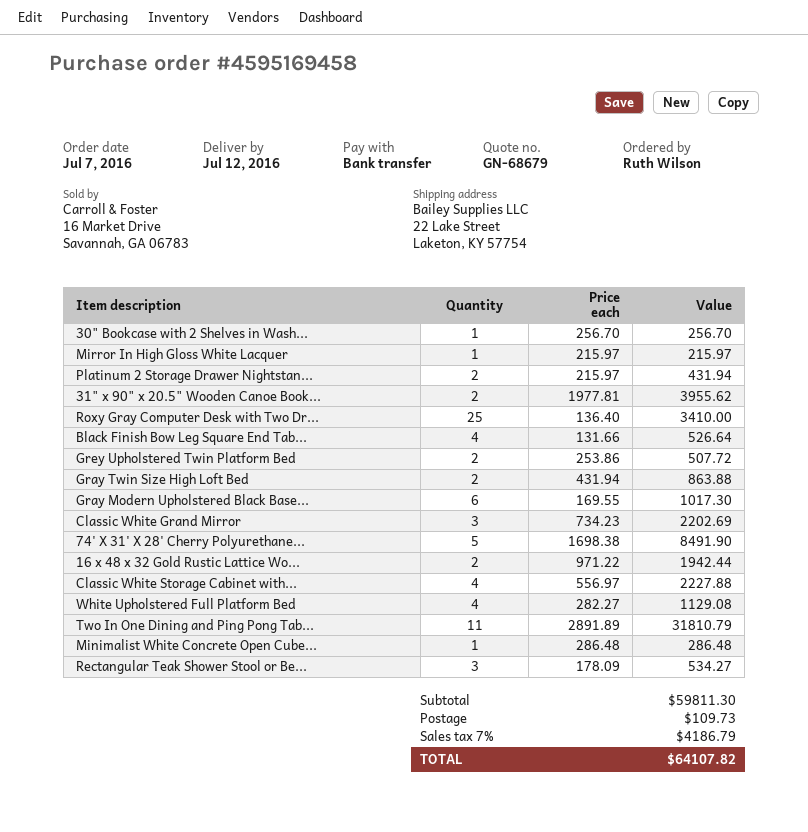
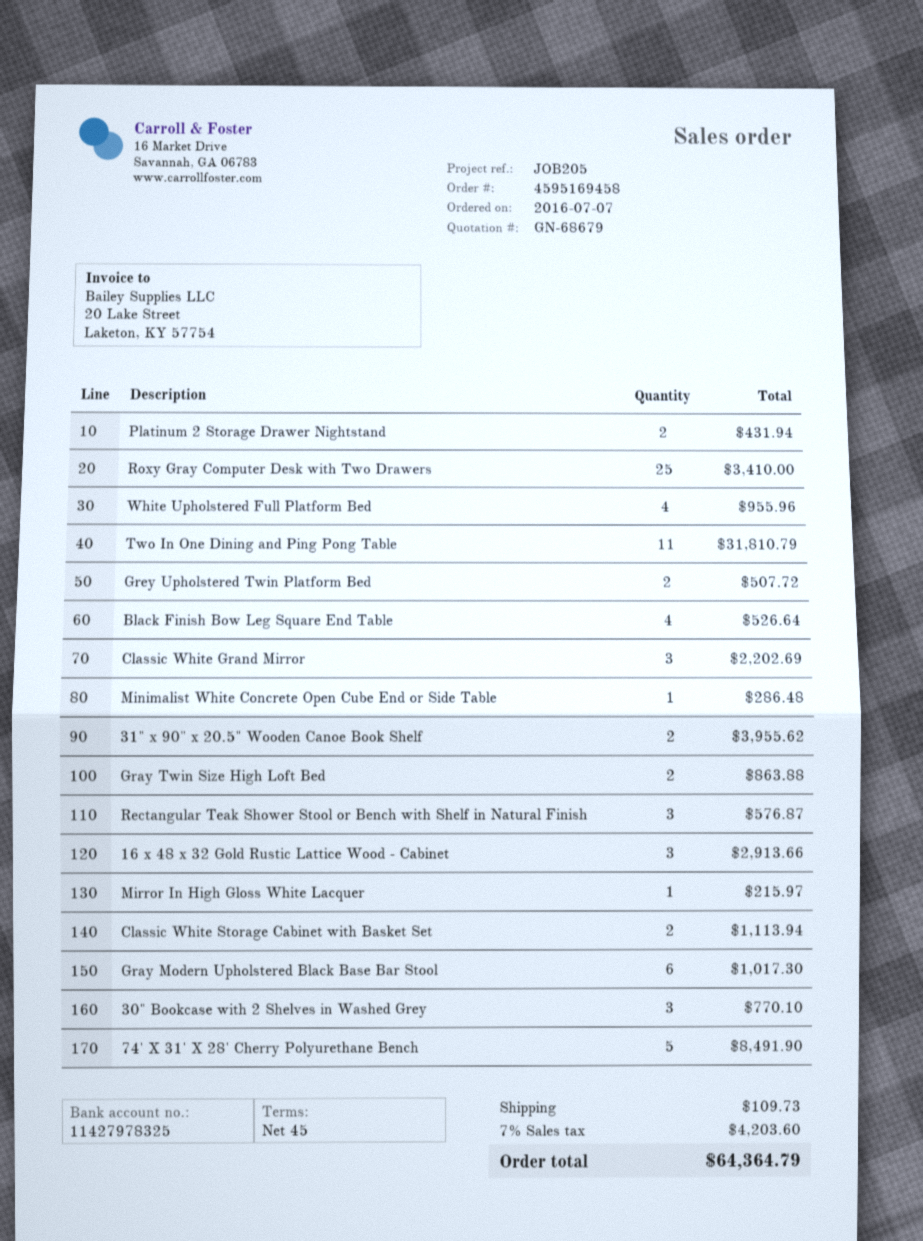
30" Bookcase with 2 Shelves in Wash...: 1 for 256.70 -> 3 for 770.10
16 x 48 x 32 Gold Rustic Lattice Wo...: 2 for 1942.44 -> 3 for 2913.66
Classic White Storage Cabinet with...: 4 for 2227.88 -> 2 for 1113.94
White Upholstered Full Platform Bed: 4 for 1129.08 -> 4 for 955.96
Rectangular Teak Shower Stool or Be...: 3 for 534.27 -> 3 for 576.87
tax: 7% = 4186.79 -> 7% = 4203.60
total: 64107.82 -> 64364.79

